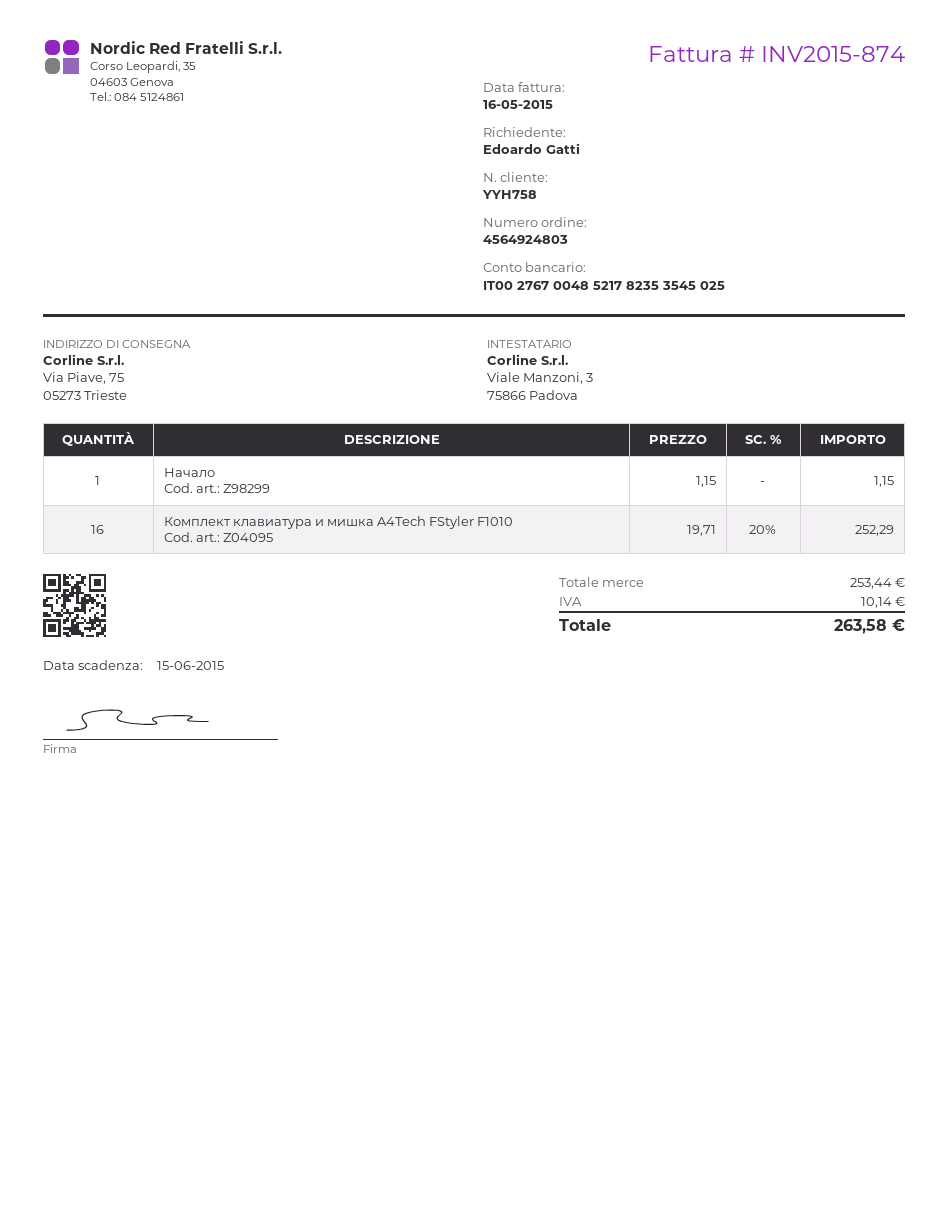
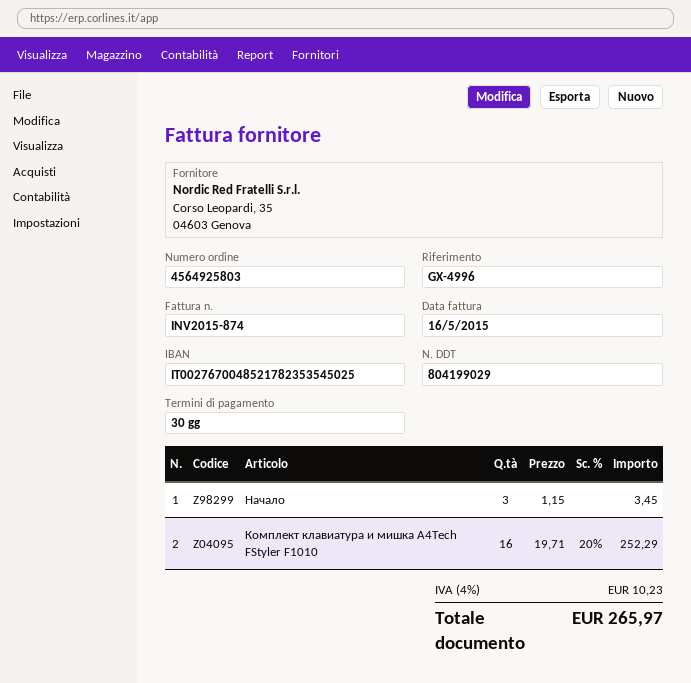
order number: 4564924803 -> 4564925803
Начало: 1 x 1.15 = 1.15 -> 3 x 1.15 = 3.45
tax: 10.14 -> 10.23
total: 263.58 -> 265.97

